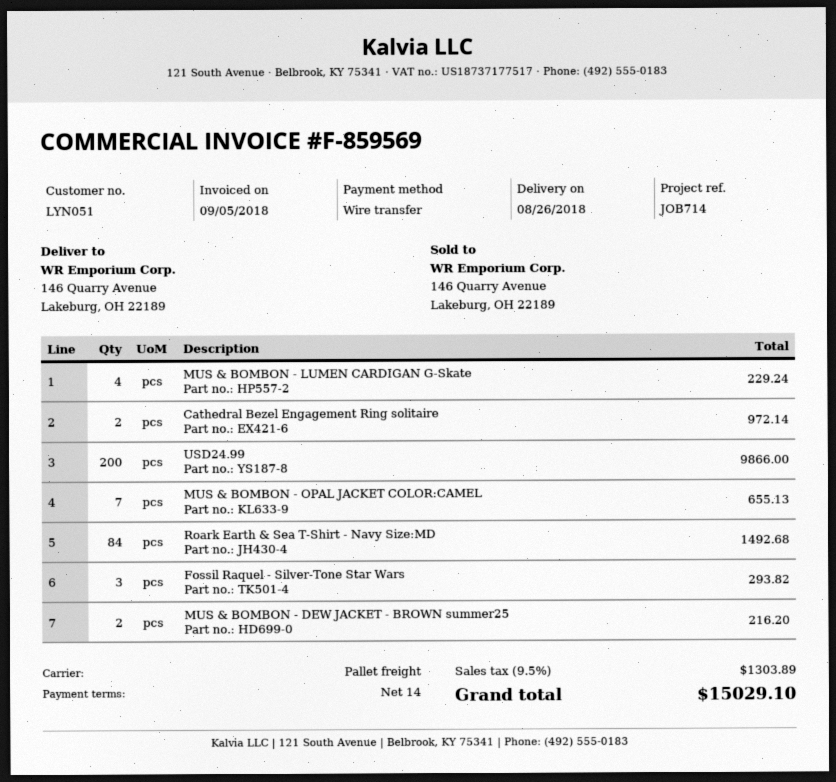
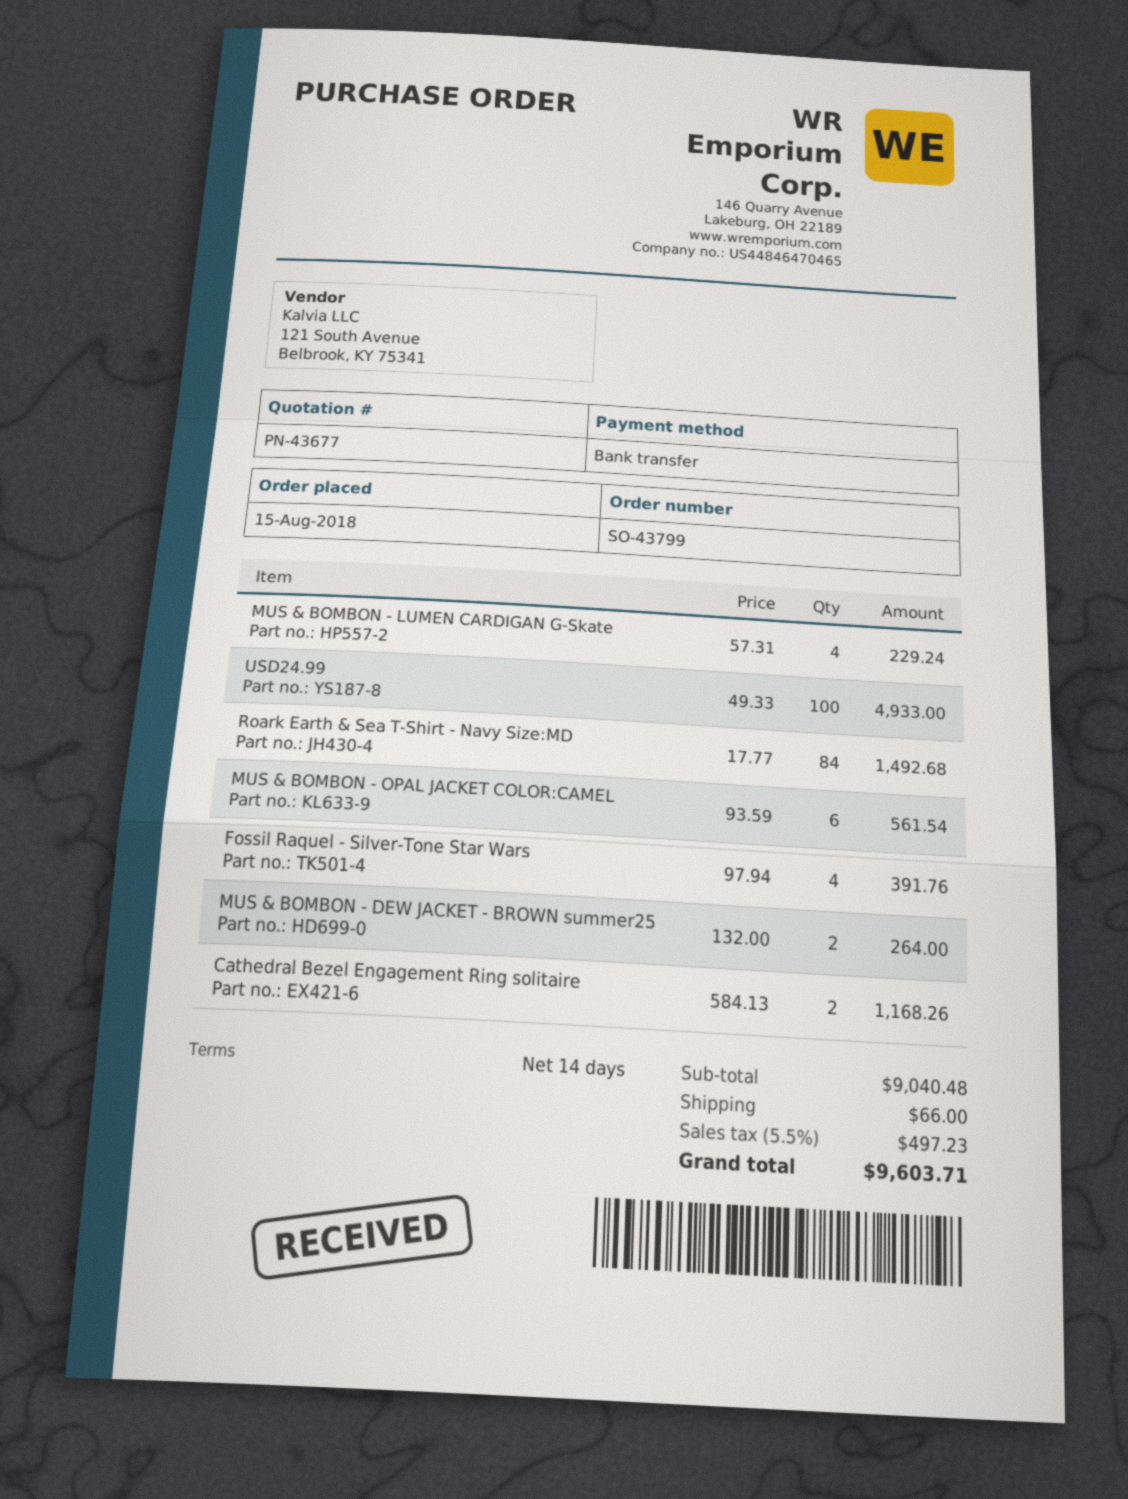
Cathedral Bezel Engagement Ring solitaire: 2 for 972.14 -> 2 for 1168.26
USD24.99: 200 for 9866.00 -> 100 for 4933.00
MUS & BOMBON - OPAL JACKET COLOR:CAMEL: 7 for 655.13 -> 6 for 561.54
Fossil Raquel - Silver-Tone Star Wars: 3 for 293.82 -> 4 for 391.76
MUS & BOMBON - DEW JACKET - BROWN summer25: 2 for 216.20 -> 2 for 264.00
shipping: none -> 66.00
tax: 9.5% = 1303.89 -> 5.5% = 497.23
total: 15029.10 -> 9603.71

